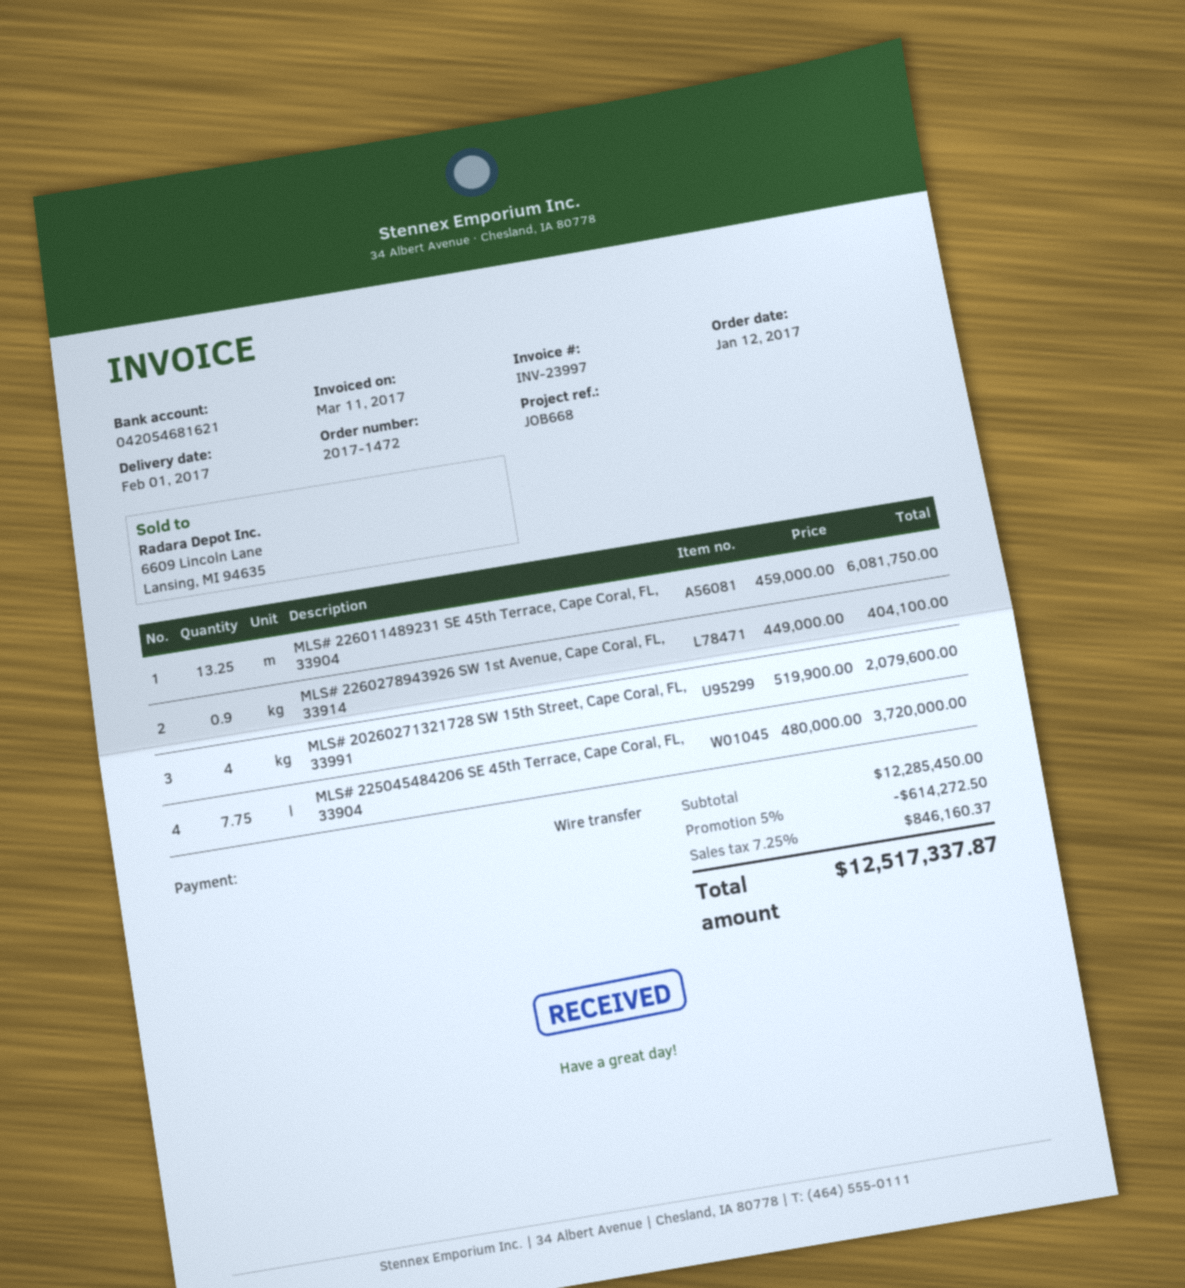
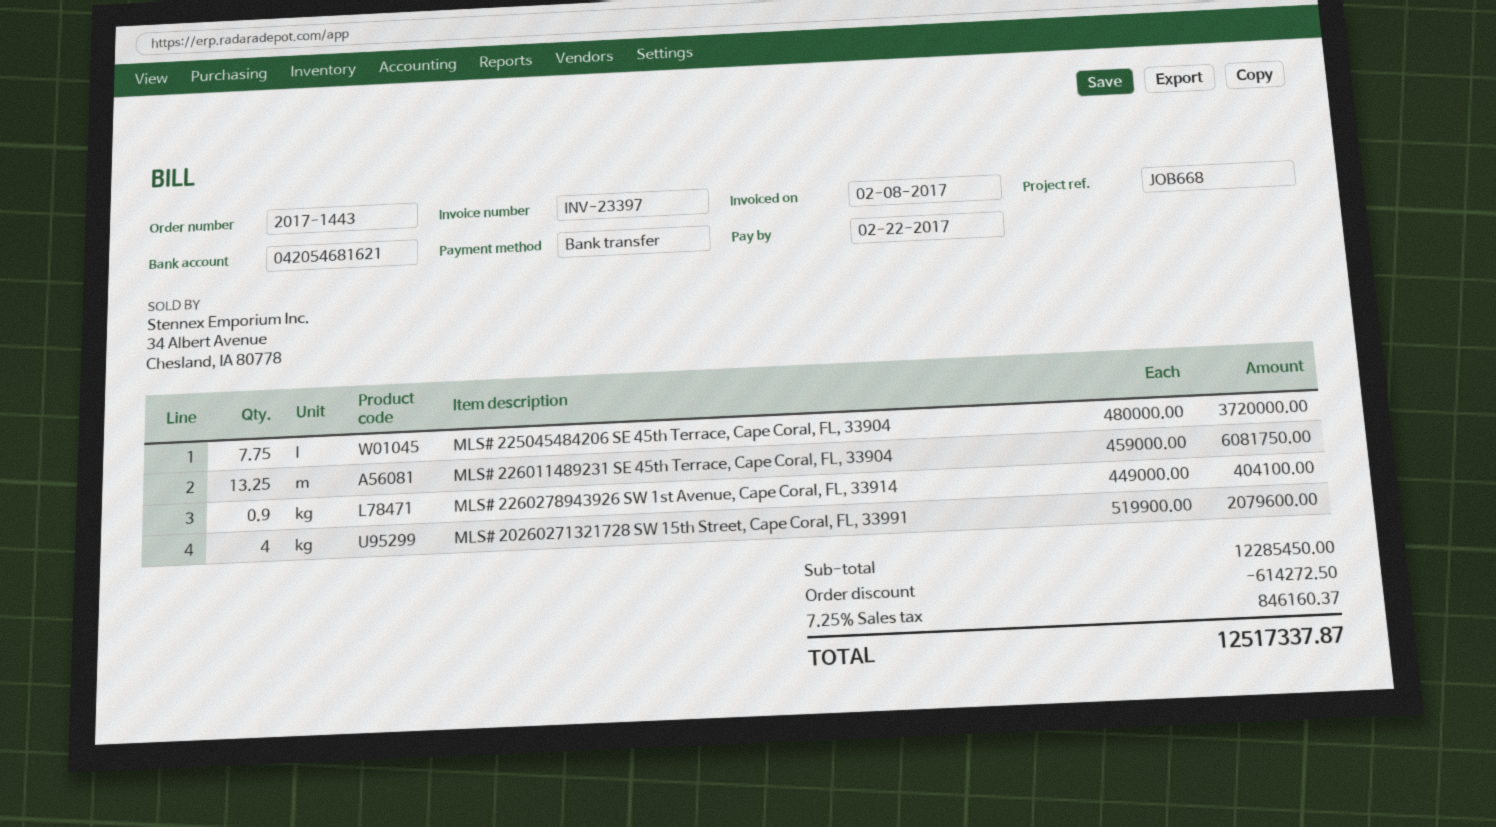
order number: 2017-1472 -> 2017-1443
invoice number: INV-23997 -> INV-23397
invoice date: 2017-03-11 -> 2017-02-08

